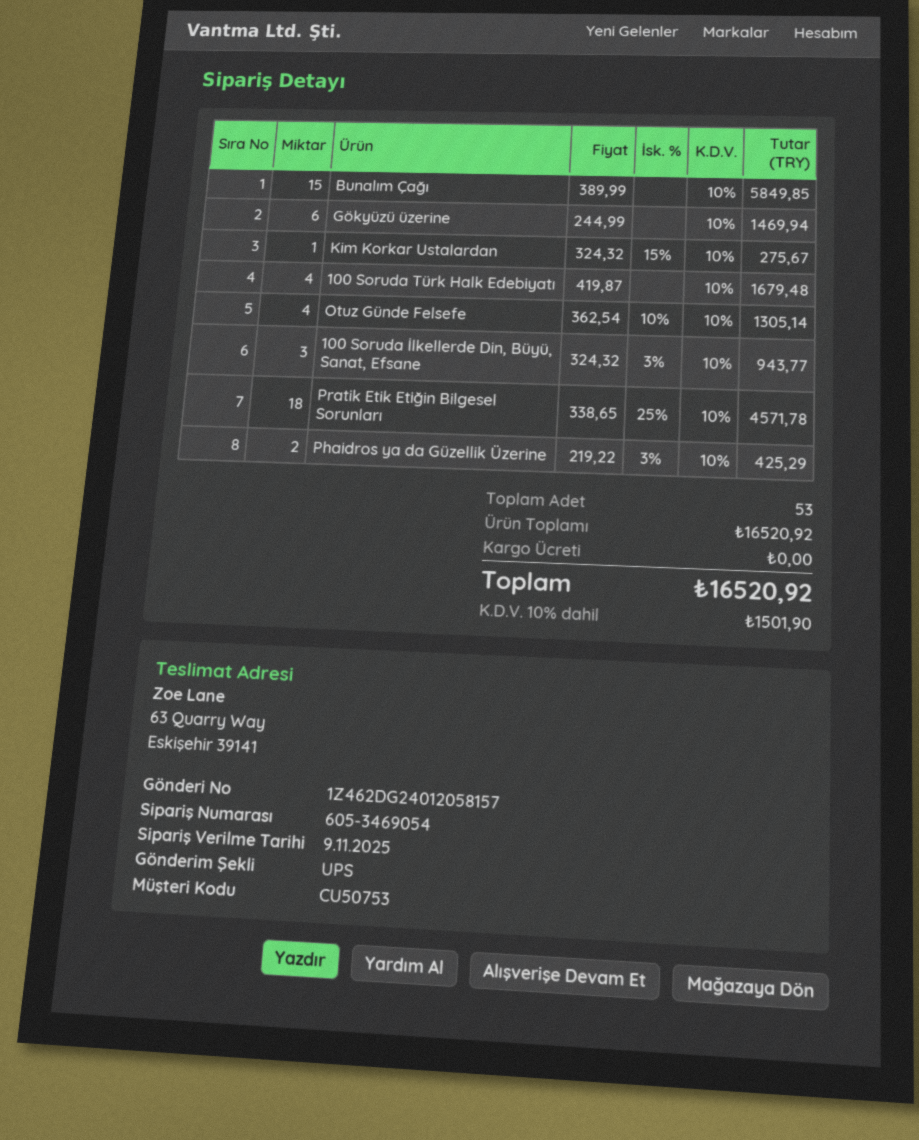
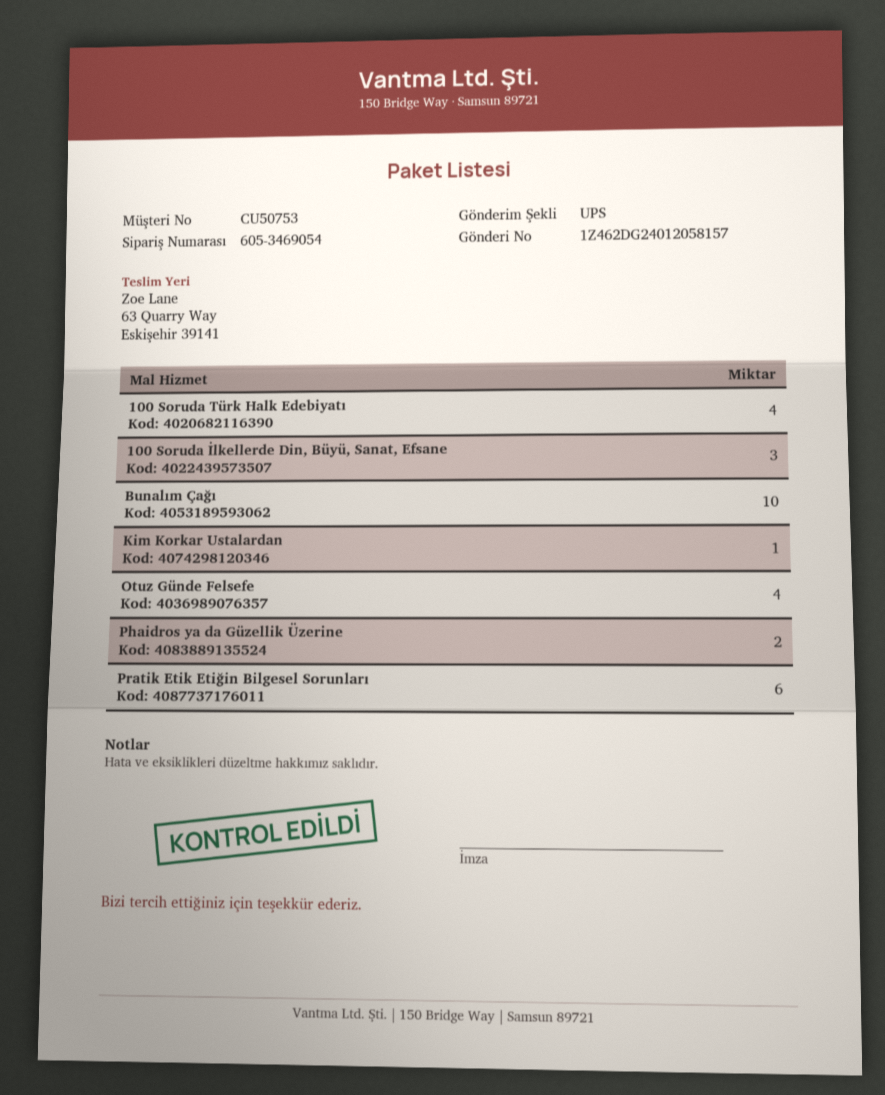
Bunalım Çağı: 15 -> 10
Gökyüzü üzerine: 6 -> none
Pratik Etik Etiğin Bilgesel Sorunları: 18 -> 6

